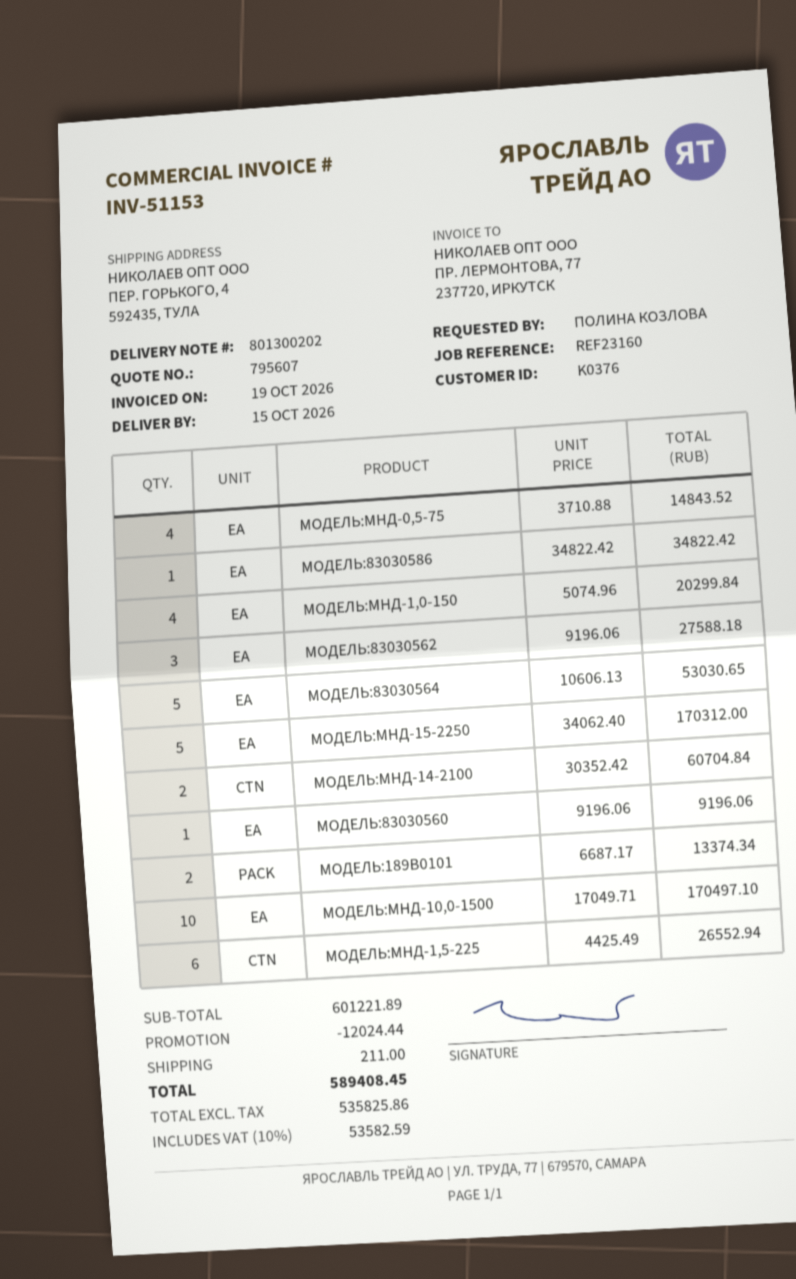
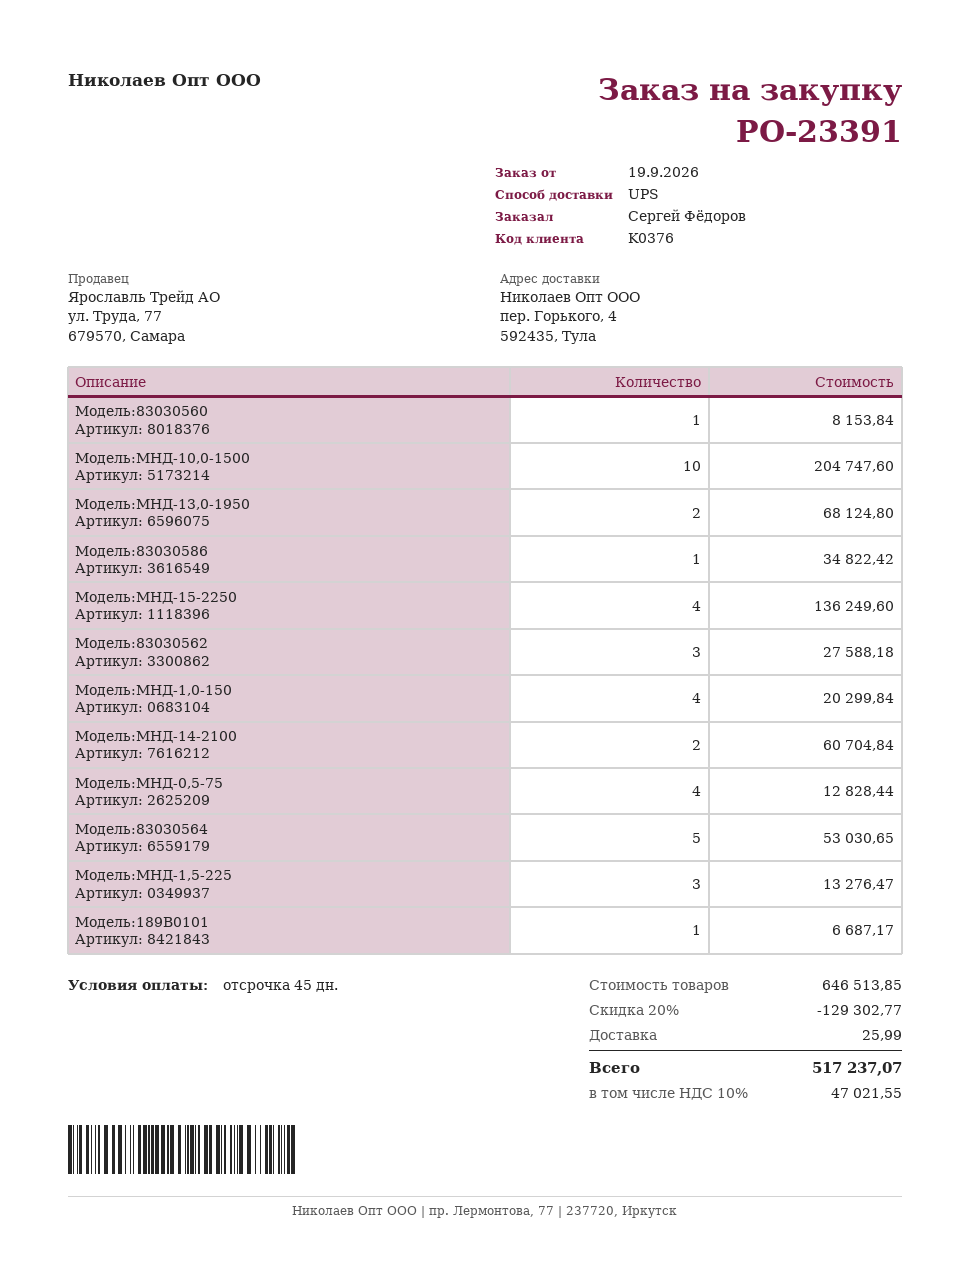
ordered by: ПОЛИНА КОЗЛОВА -> Сергей Фёдоров
МОДЕЛЬ:МНД-0,5-75: 4 for 14843.52 -> 4 for 12828.44
МОДЕЛЬ:МНД-15-2250: 5 for 170312.00 -> 4 for 136249.60
МОДЕЛЬ:83030560: 1 for 9196.06 -> 1 for 8153.84
МОДЕЛЬ:189B0101: 2 for 13374.34 -> 1 for 6687.17
МОДЕЛЬ:МНД-10,0-1500: 10 for 170497.10 -> 10 for 204747.60
МОДЕЛЬ:МНД-1,5-225: 6 for 26552.94 -> 3 for 13276.47
Модель:МНД-13,0-1950: none -> 2 for 68124.80
subtotal: 601221.89 -> 646513.85
discount: 12024.44 -> 129302.77
shipping: 211.00 -> 25.99
tax: 10% = 53582.59 -> 10% = 47021.55
total: 589408.45 -> 517237.07

